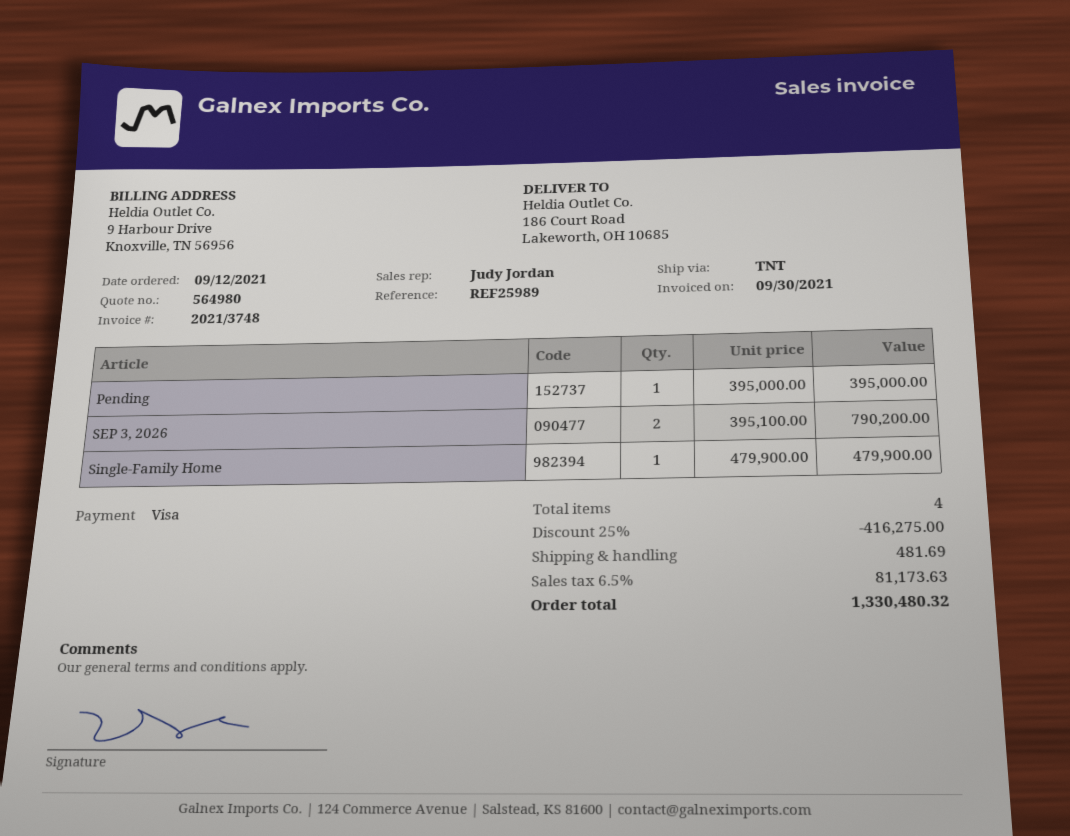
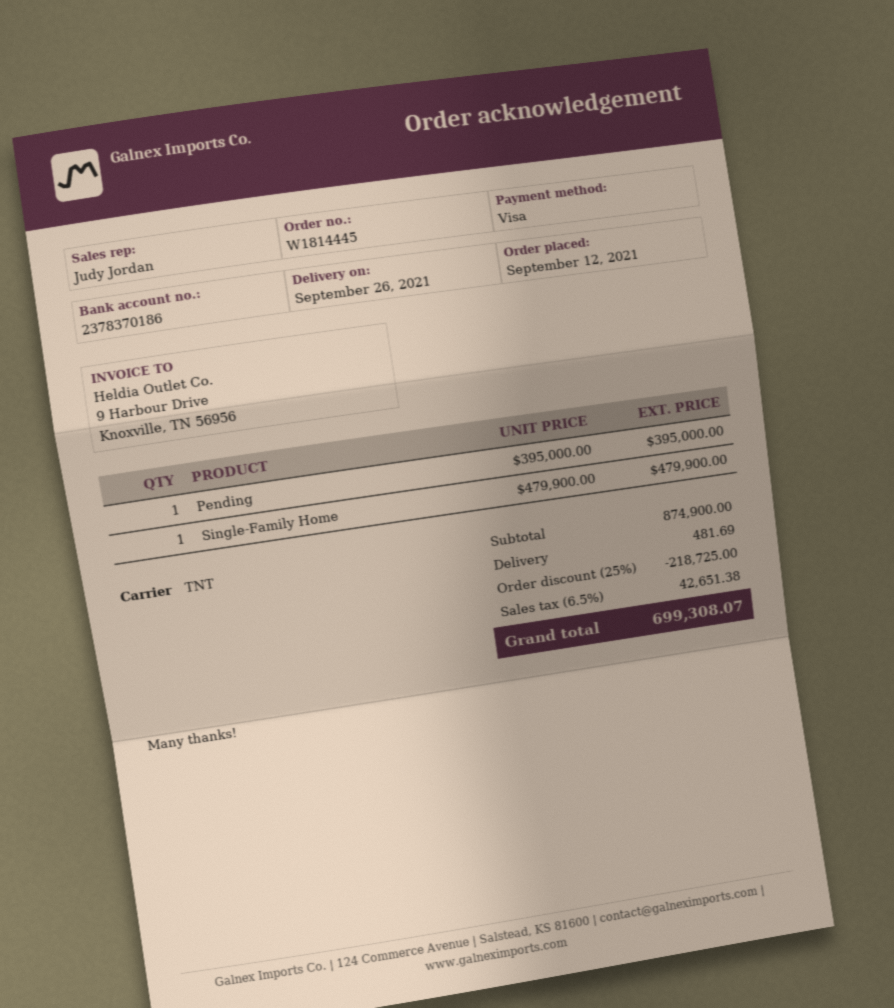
SEP 3, 2026: 2 x 395100.00 = 790200.00 -> none
discount: 25% = 416275.00 -> 25% = 218725.00
tax: 6.5% = 81173.63 -> 6.5% = 42651.38
total: 1330480.32 -> 699308.07

